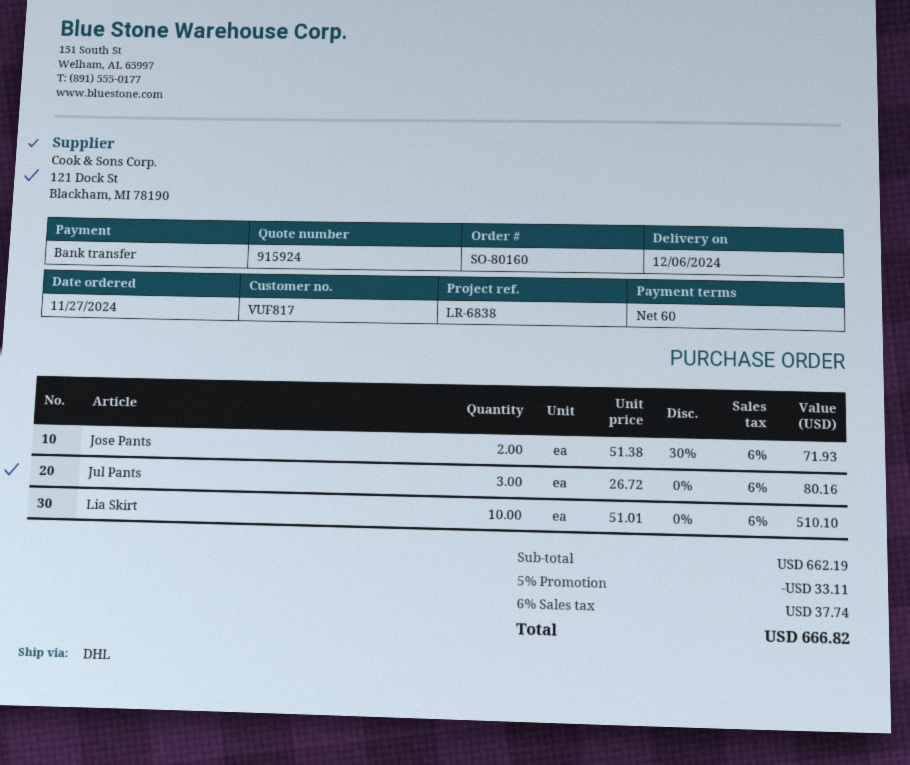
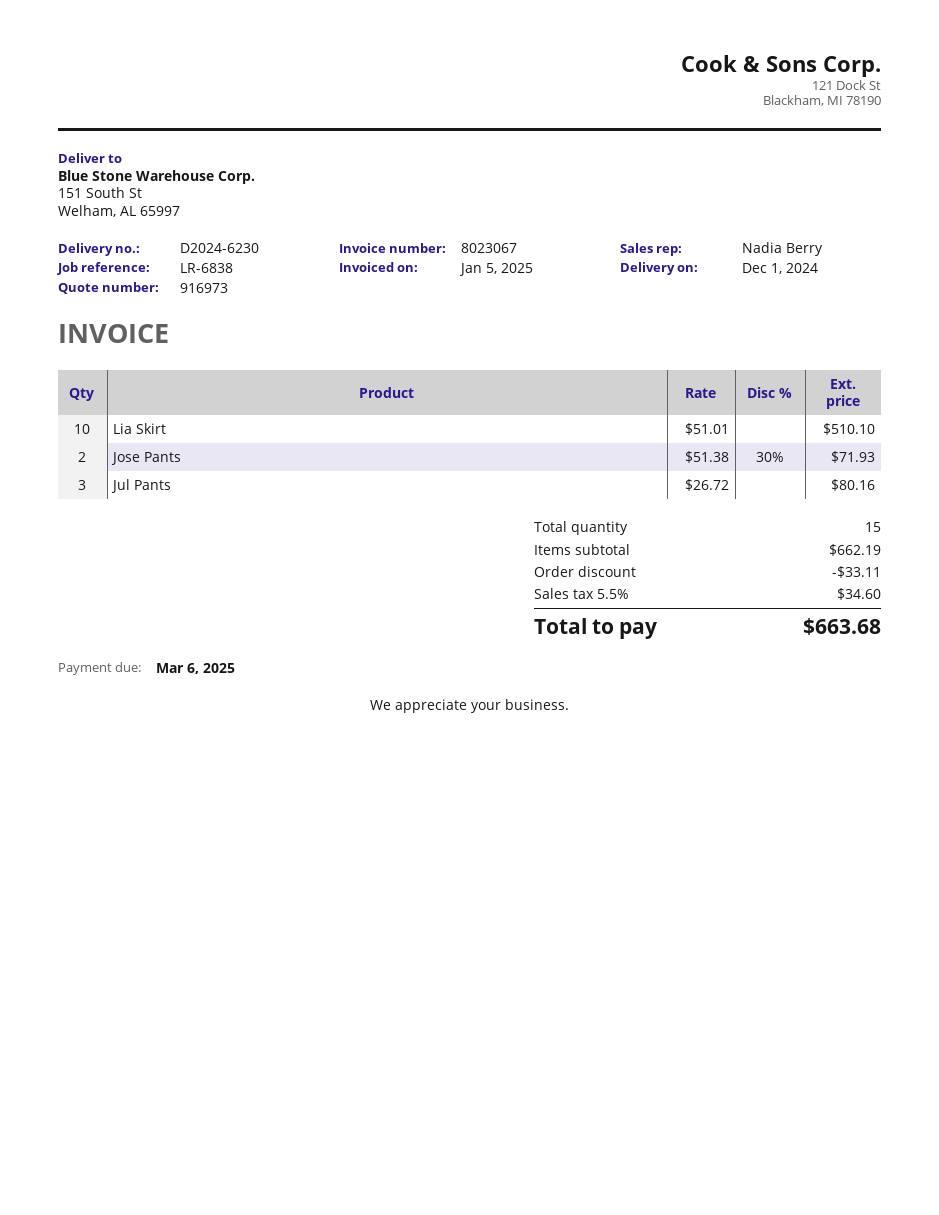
quote number: 915924 -> 916973
delivery date: 2024-12-06 -> 2024-12-01
tax: 6% = 37.74 -> 5.5% = 34.60
total: 666.82 -> 663.68

